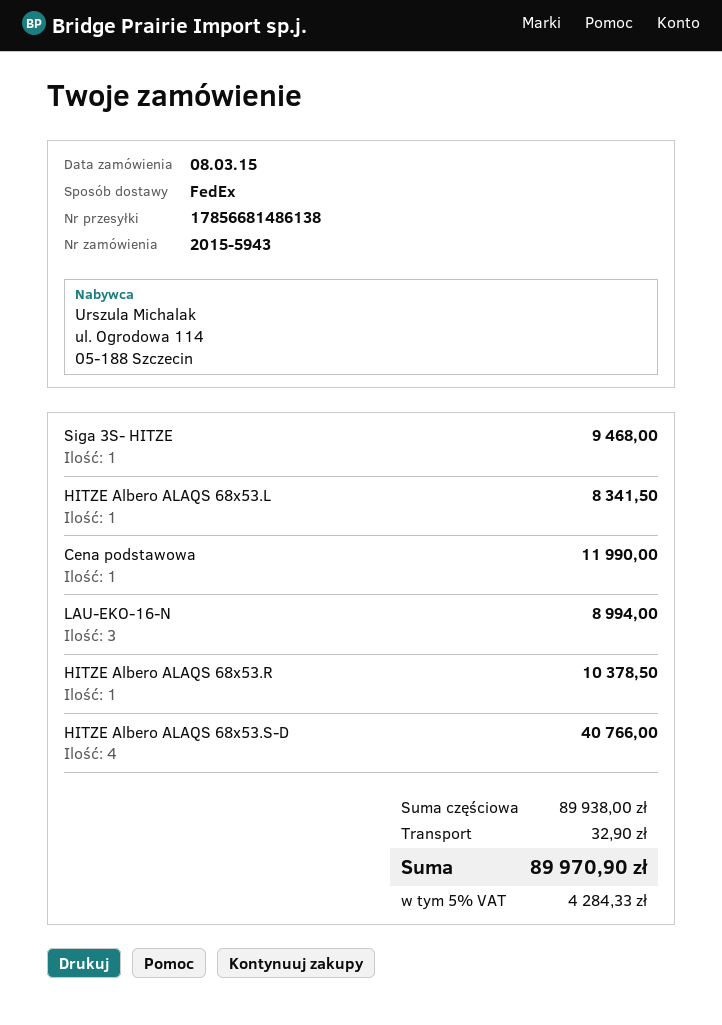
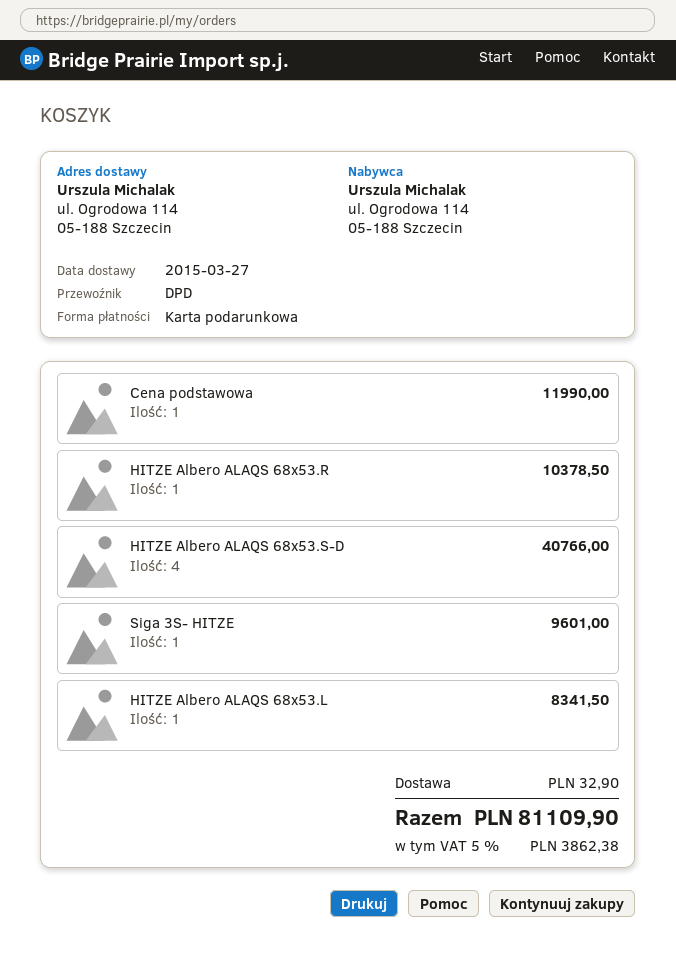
shipping method: FedEx -> DPD
Siga 3S- HITZE: 1 for 9468.00 -> 1 for 9601.00
LAU-EKO-16-N: 3 for 8994.00 -> none
tax: 5% = 4284.33 -> 5% = 3862.38
total: 89970.90 -> 81109.90

